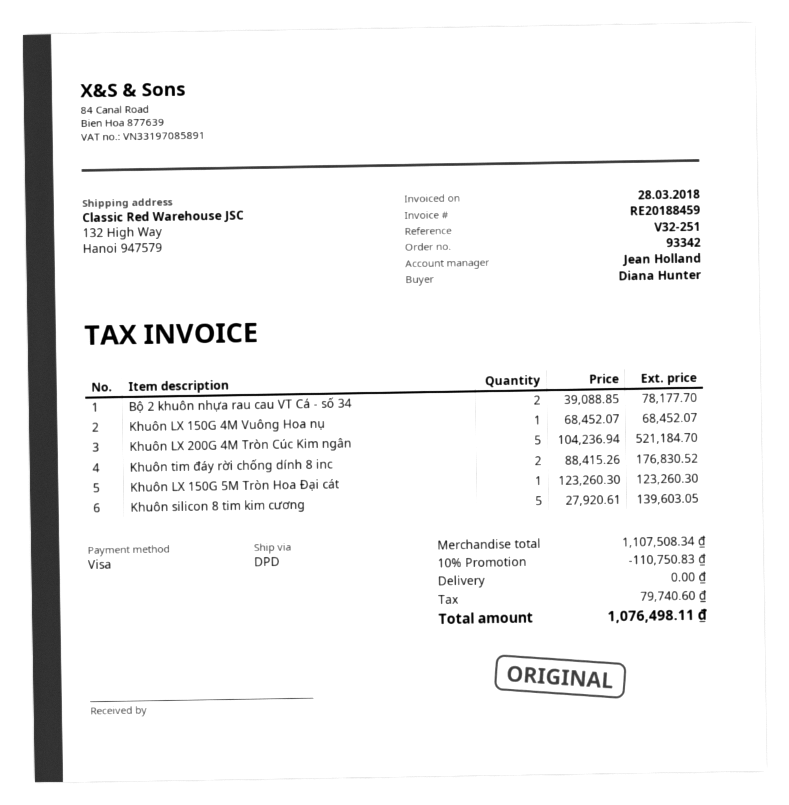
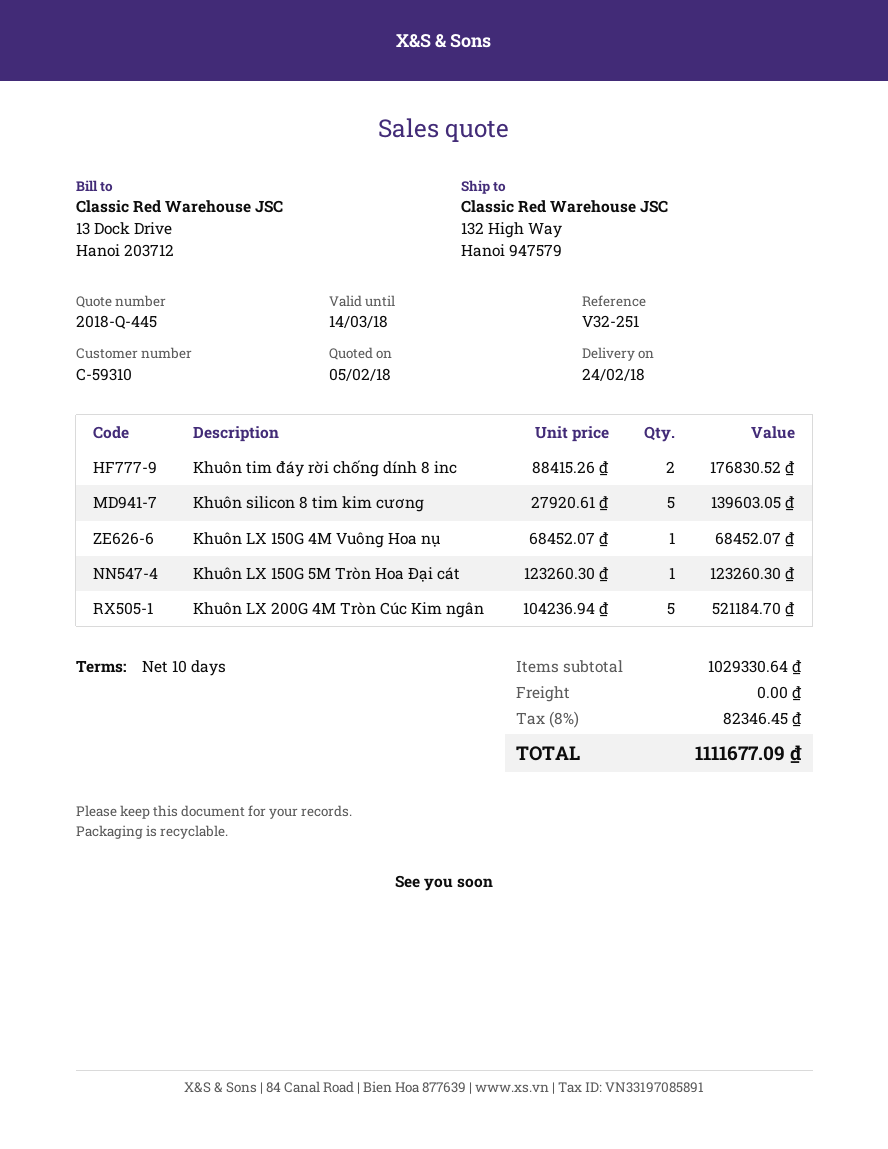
Bộ 2 khuôn nhựa rau cau VT Cá - số 34: 2 x 39088.85 = 78177.70 -> none
subtotal: 1107508.34 -> 1029330.64
discount: 10% = 110750.83 -> none
tax: 79740.60 -> 82346.45
total: 1076498.11 -> 1111677.09

